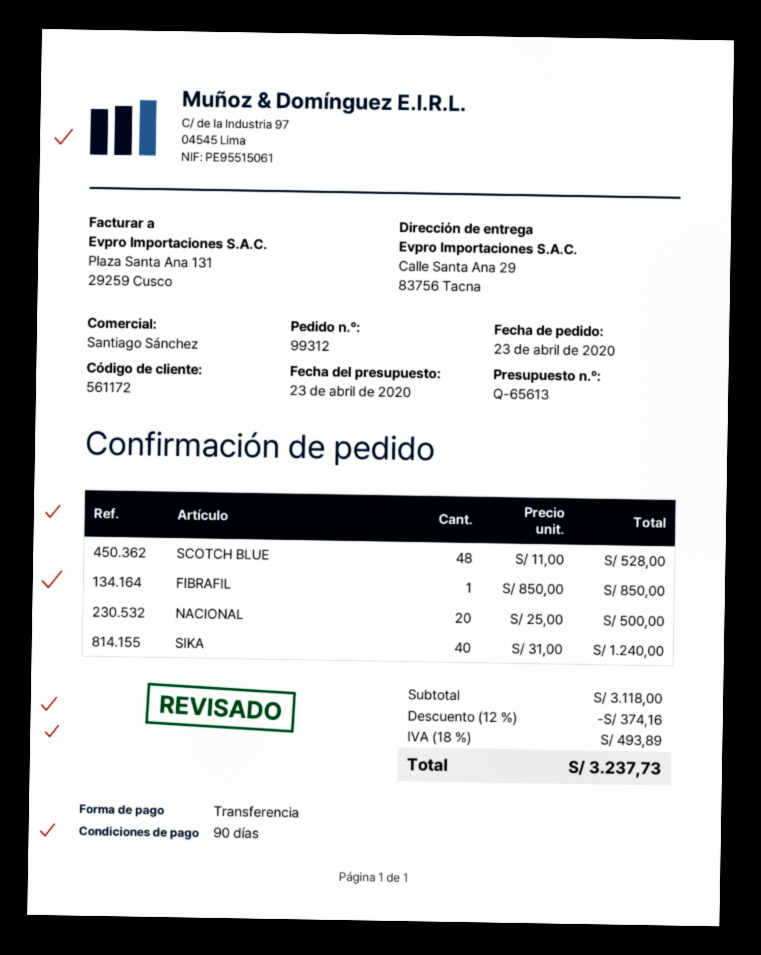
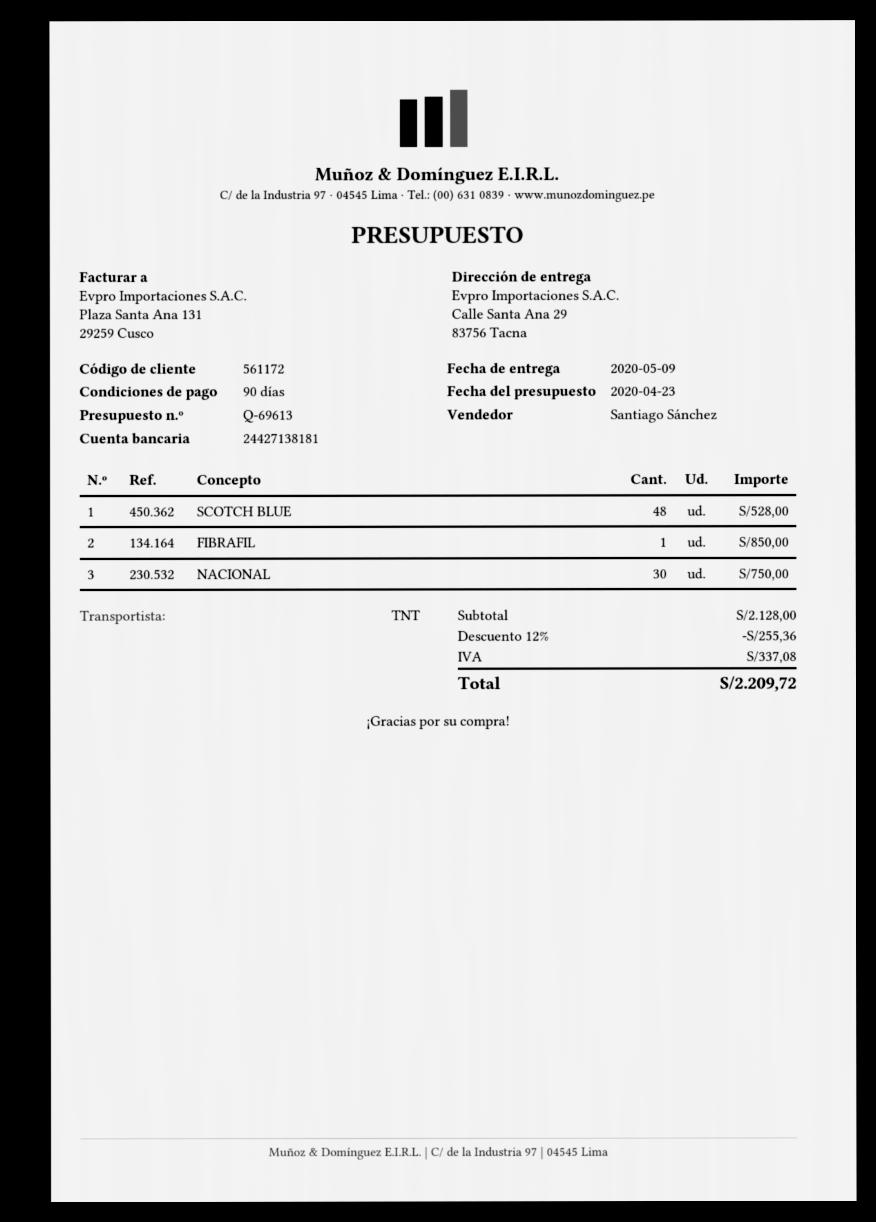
quote number: Q-65613 -> Q-69613
NACIONAL: 20 for 500.00 -> 30 for 750.00
SIKA: 40 for 1240.00 -> none
subtotal: 3118.00 -> 2128.00
discount: 12% = 374.16 -> 12% = 255.36
tax: 493.89 -> 337.08
total: 3237.73 -> 2209.72

